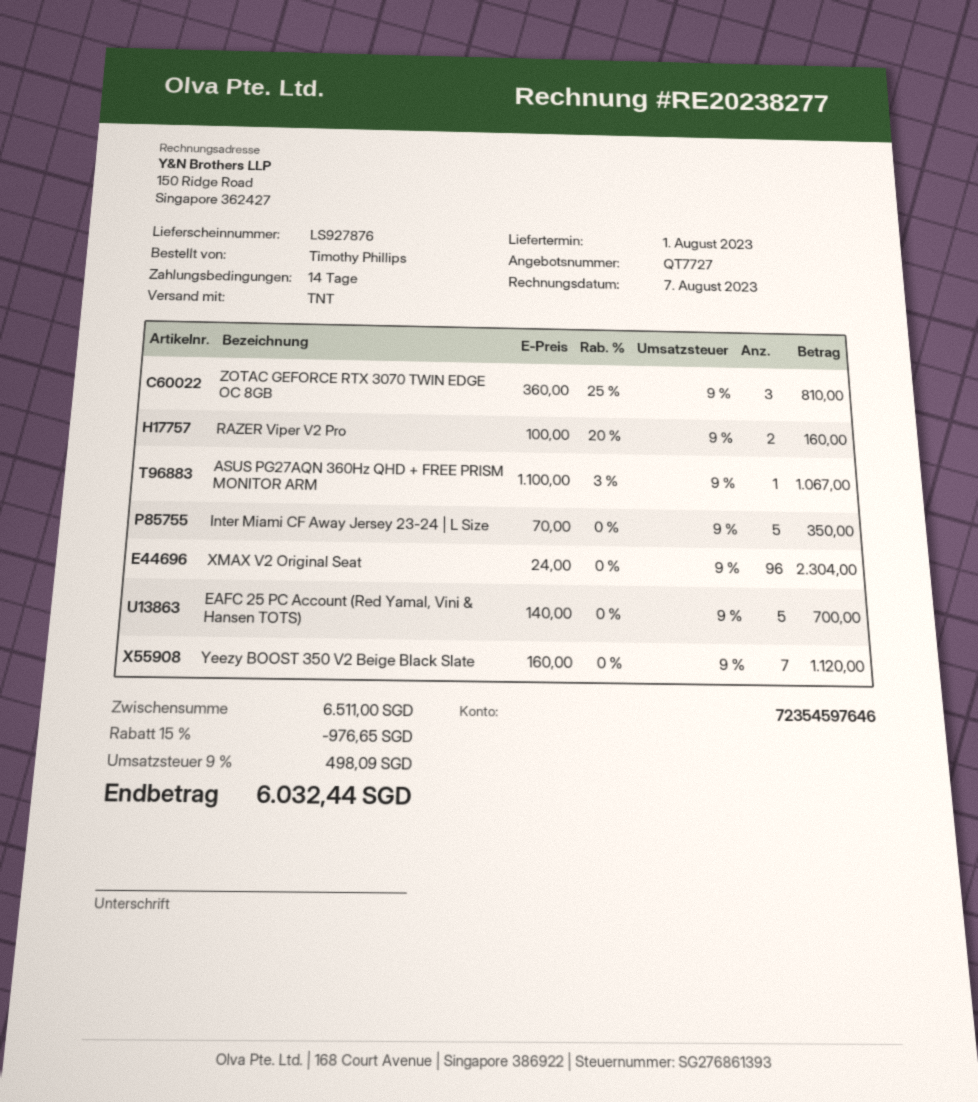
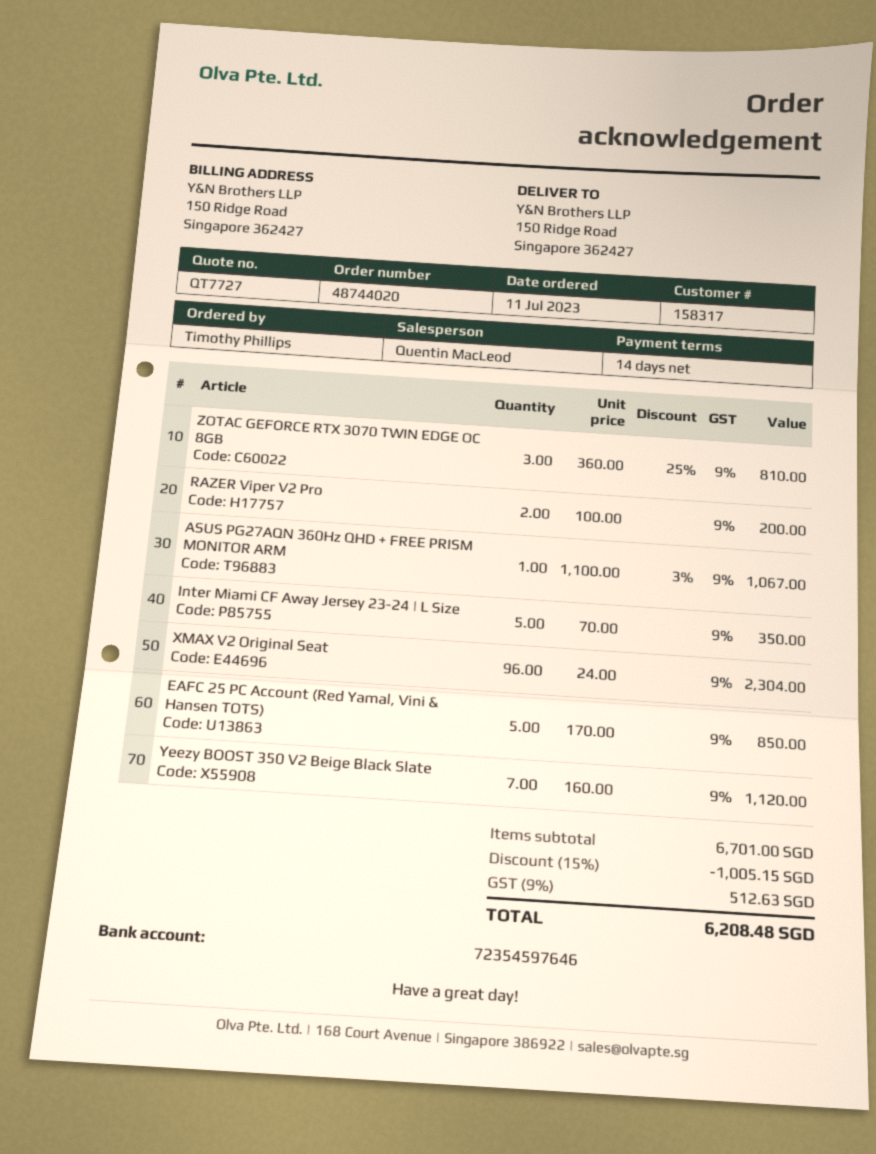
RAZER Viper V2 Pro: 2 x 100.00 - 20% = 160.00 -> 2 x 100.00 = 200.00
EAFC 25 PC Account (Red Yamal, Vini & Hansen TOTS): 5 x 140.00 = 700.00 -> 5 x 170.00 = 850.00
subtotal: 6511.00 -> 6701.00
discount: 15% = 976.65 -> 15% = 1005.15
tax: 9% = 498.09 -> 9% = 512.63
total: 6032.44 -> 6208.48

